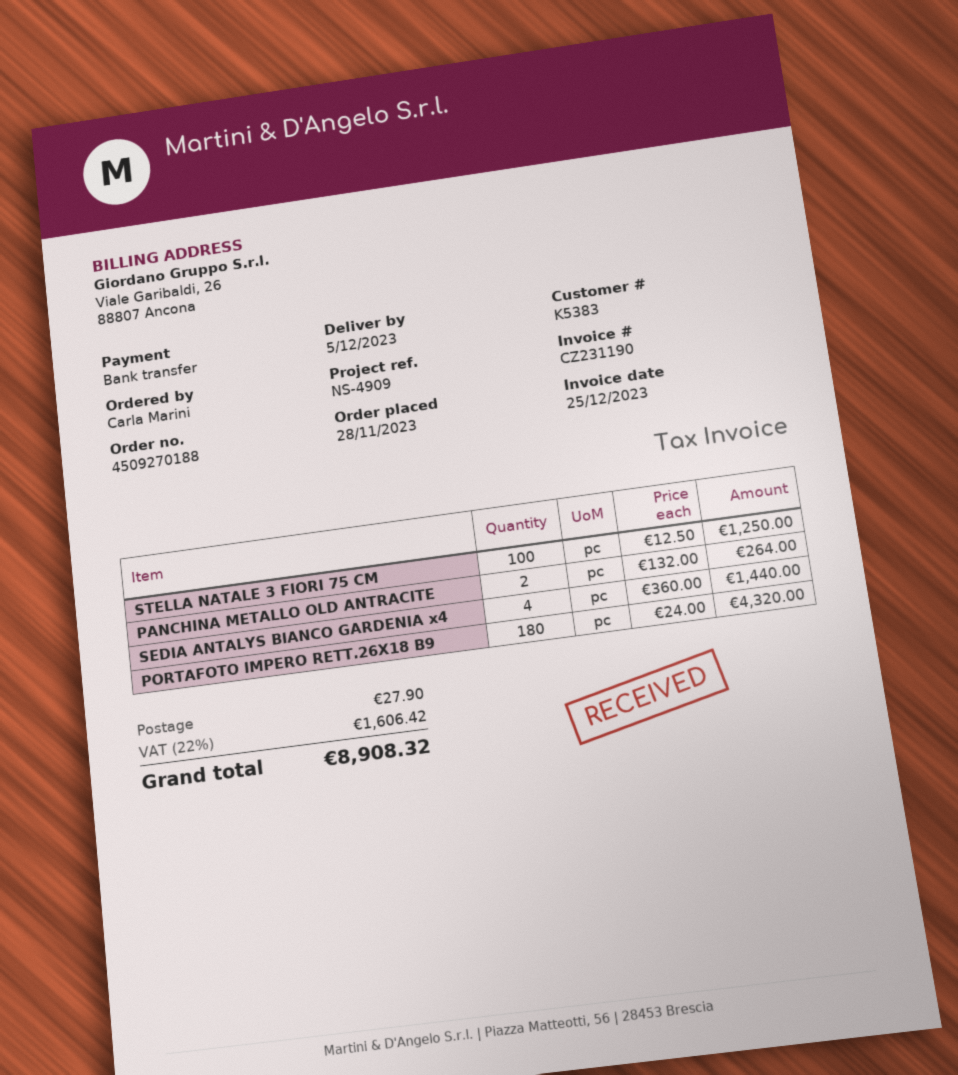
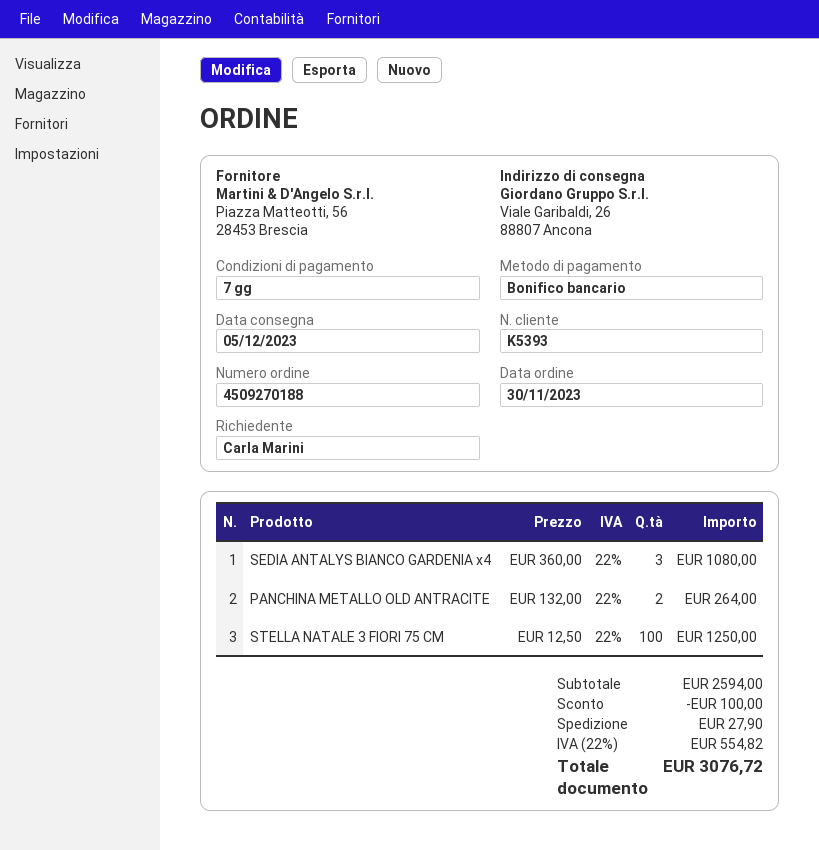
order date: 2023-11-28 -> 2023-11-30
customer number: K5383 -> K5393
SEDIA ANTALYS BIANCO GARDENIA x4: 4 x 360.00 = 1440.00 -> 3 x 360.00 = 1080.00
PORTAFOTO IMPERO RETT.26X18 B9: 180 x 24.00 = 4320.00 -> none
discount: none -> 100.00
tax: 22% = 1606.42 -> 22% = 554.82
total: 8908.32 -> 3076.72

